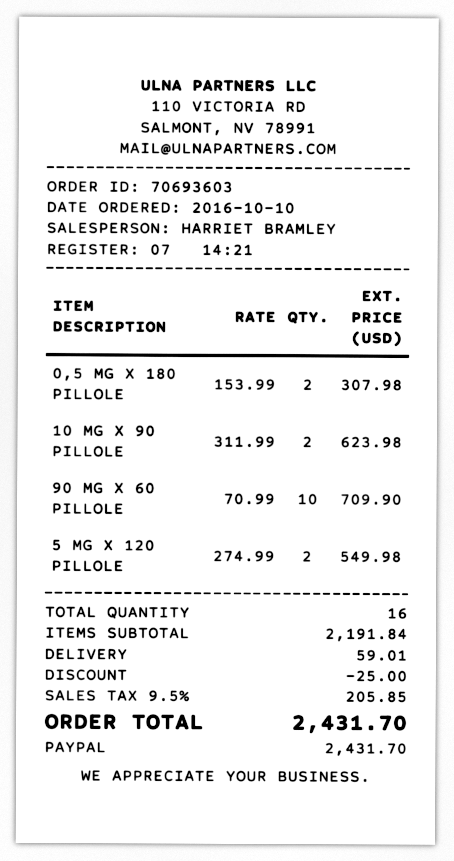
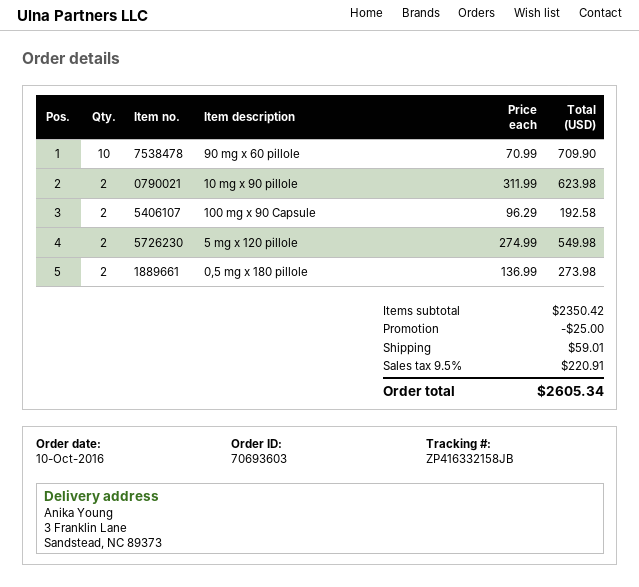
0,5 MG X 180 PILLOLE: 2 x 153.99 = 307.98 -> 2 x 136.99 = 273.98
100 mg x 90 Capsule: none -> 2 x 96.29 = 192.58
subtotal: 2191.84 -> 2350.42
tax: 9.5% = 205.85 -> 9.5% = 220.91
total: 2431.70 -> 2605.34

